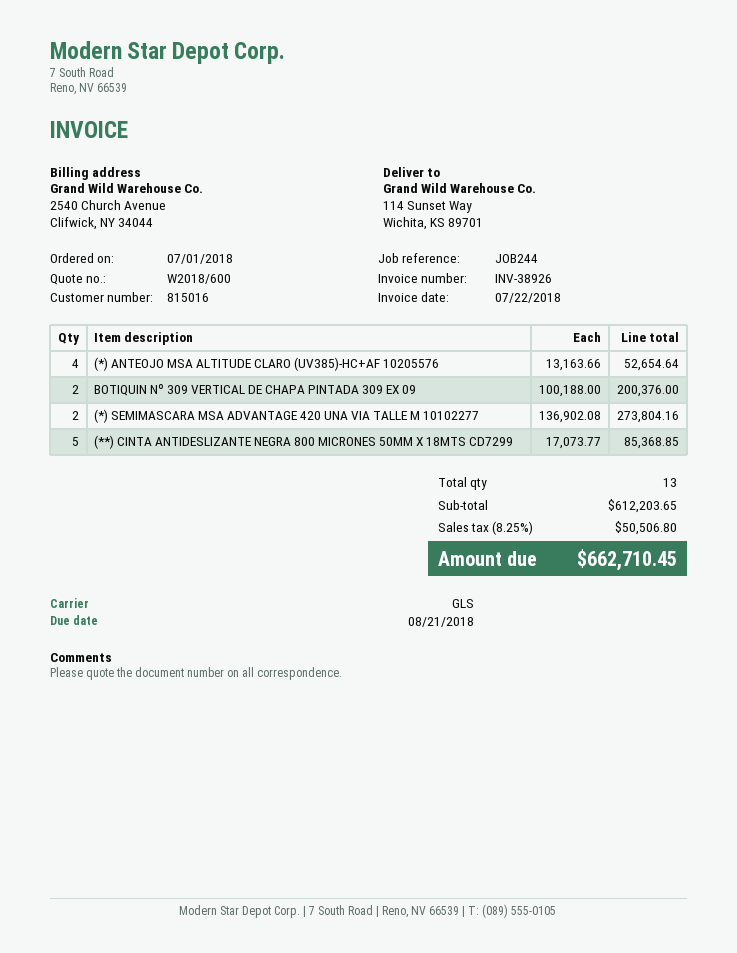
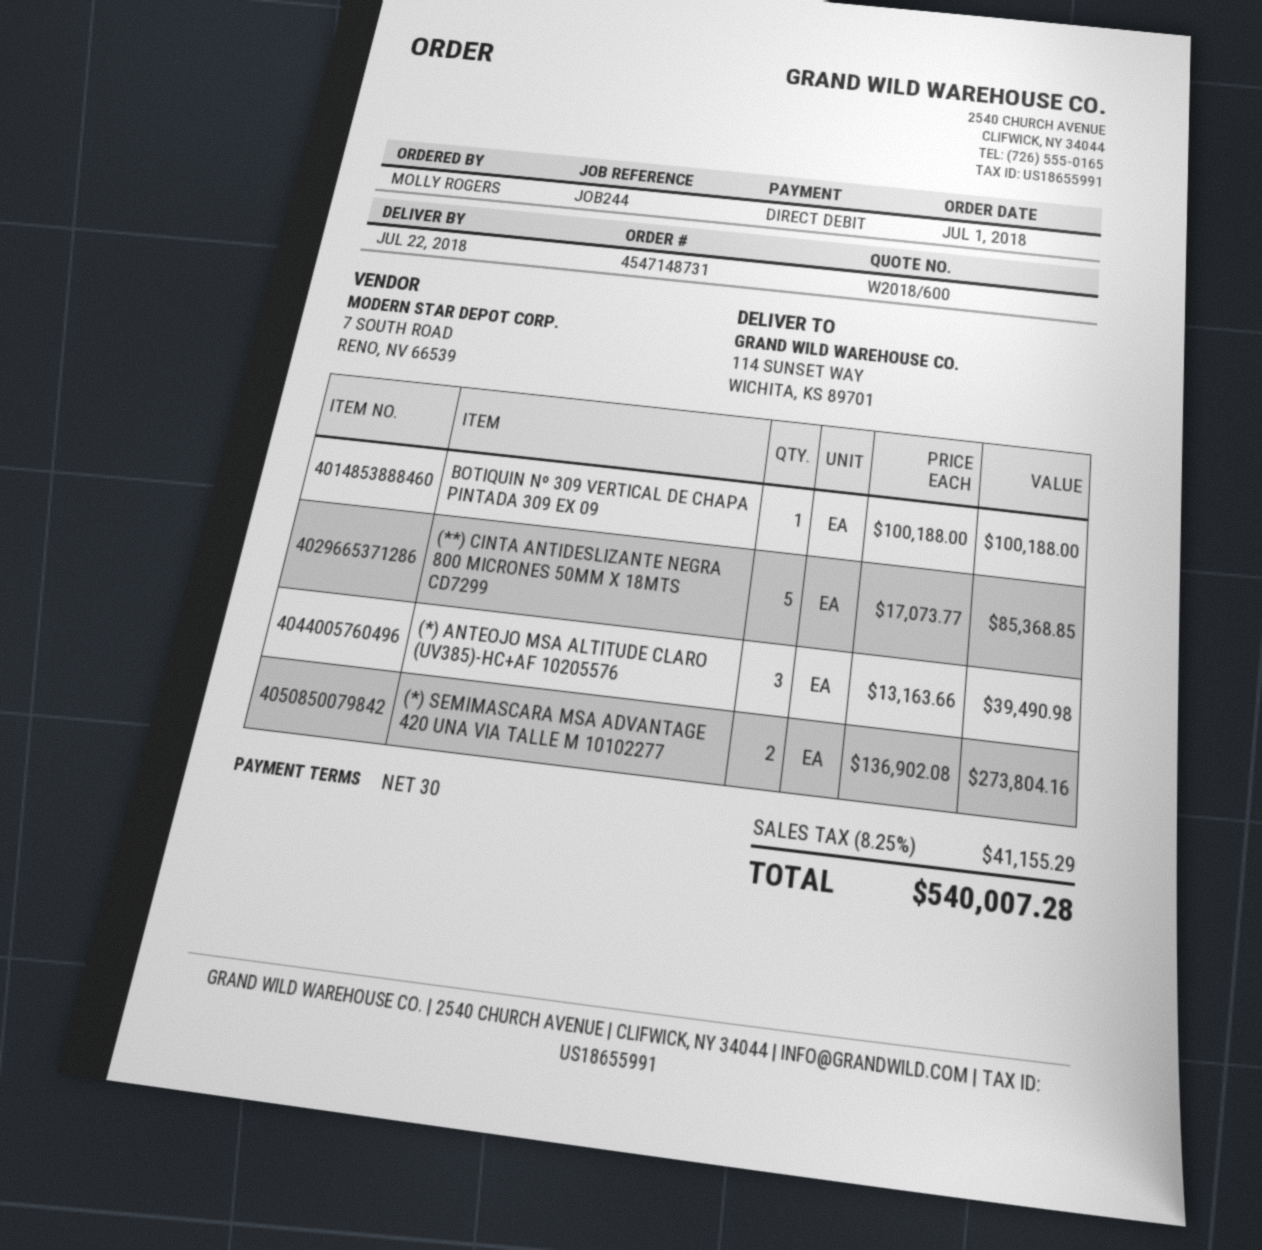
(*) ANTEOJO MSA ALTITUDE CLARO (UV385)-HC+AF 10205576: 4 x 13163.66 = 52654.64 -> 3 x 13163.66 = 39490.98
BOTIQUIN Nº 309 VERTICAL DE CHAPA PINTADA 309 EX 09: 2 x 100188.00 = 200376.00 -> 1 x 100188.00 = 100188.00
tax: 8.25% = 50506.80 -> 8.25% = 41155.29
total: 662710.45 -> 540007.28

